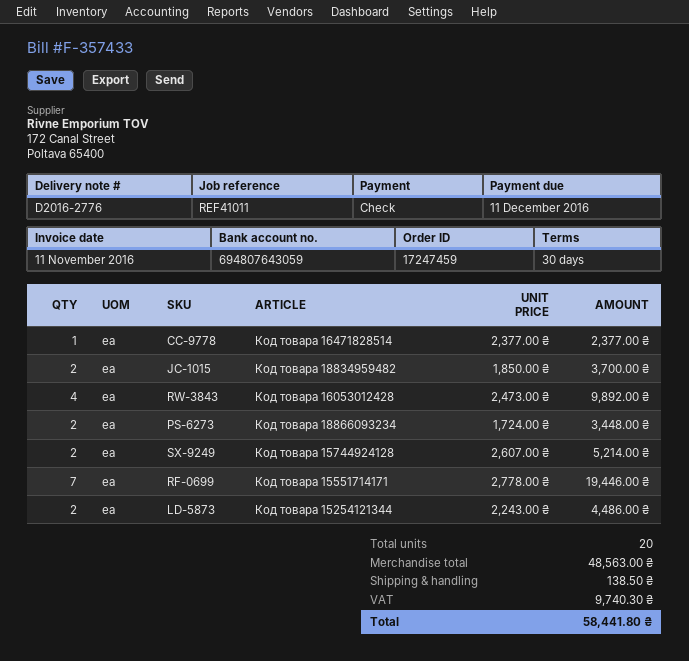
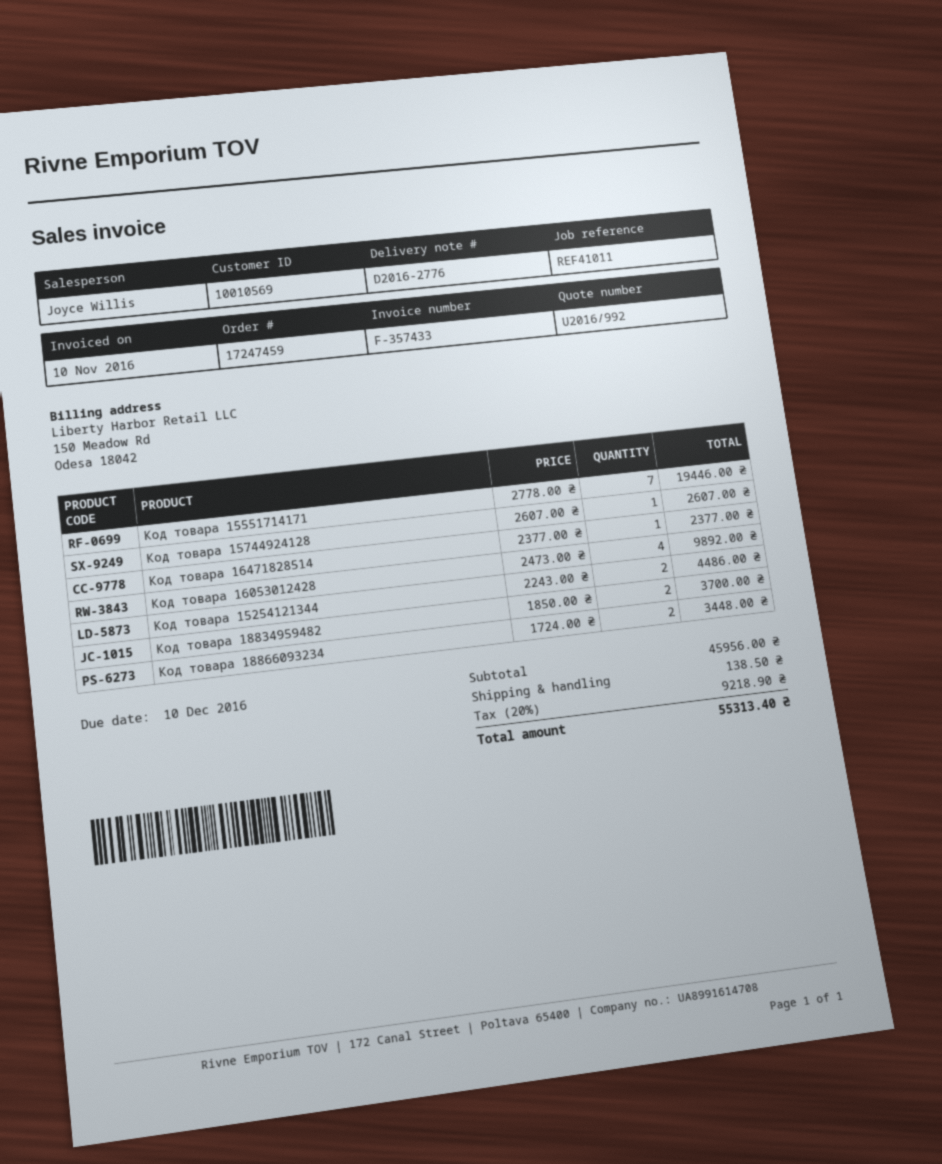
invoice date: 2016-11-11 -> 2016-11-10
due date: 2016-12-11 -> 2016-12-10
Код товара 15744924128: 2 x 2607.00 = 5214.00 -> 1 x 2607.00 = 2607.00
subtotal: 48563.00 -> 45956.00
tax: 9740.30 -> 9218.90
total: 58441.80 -> 55313.40

